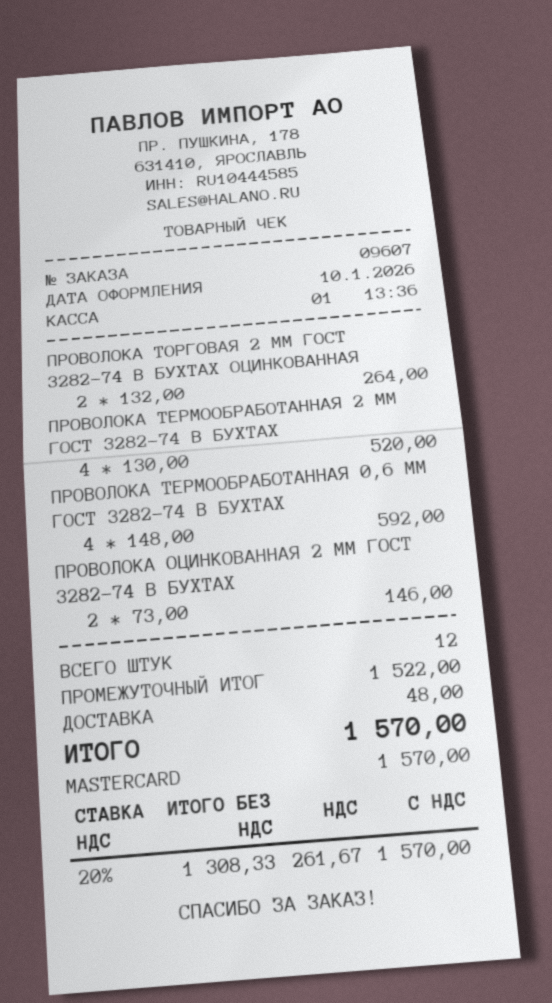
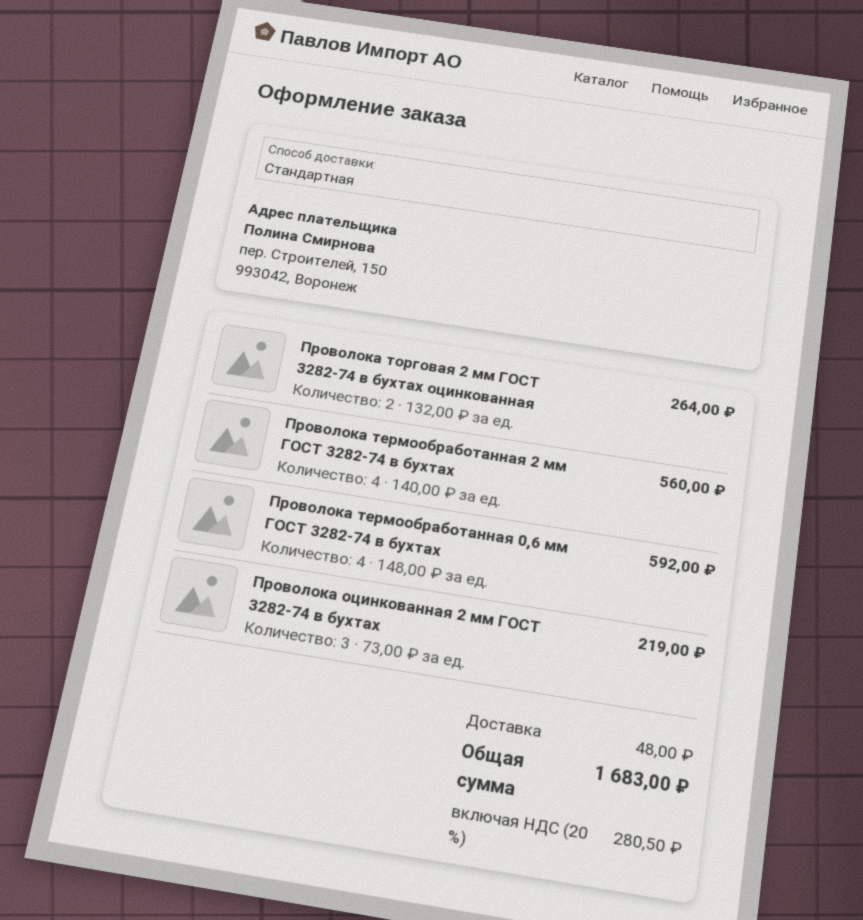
ПРОВОЛОКА ТЕРМООБРАБОТАННАЯ 2 ММ ГОСТ 3282-74 В БУХТАХ: 4 x 130.00 = 520.00 -> 4 x 140.00 = 560.00
ПРОВОЛОКА ОЦИНКОВАННАЯ 2 ММ ГОСТ 3282-74 В БУХТАХ: 2 x 73.00 = 146.00 -> 3 x 73.00 = 219.00
tax: 20% = 261.67 -> 20% = 280.50
total: 1570.00 -> 1683.00

